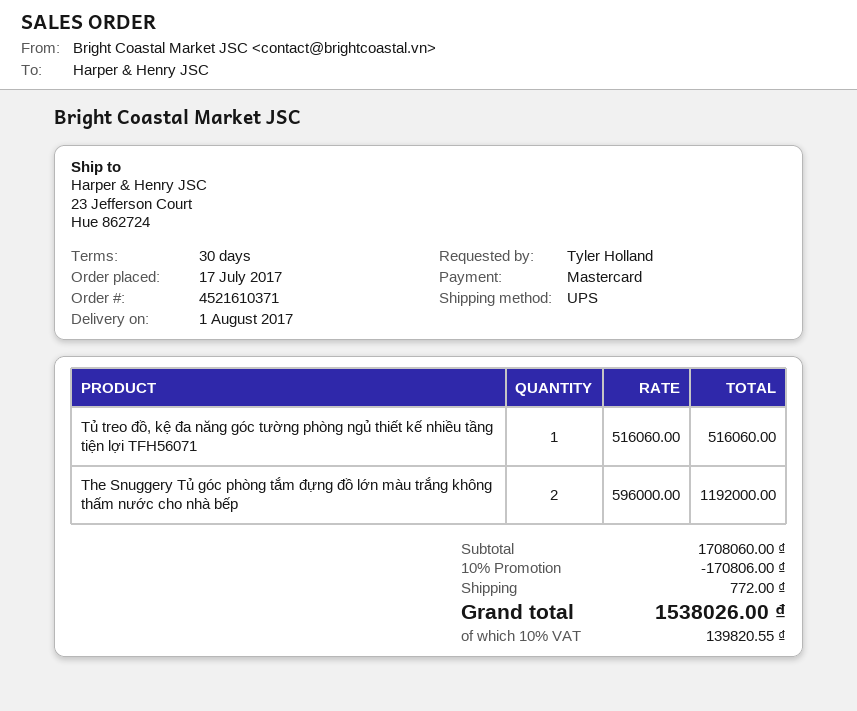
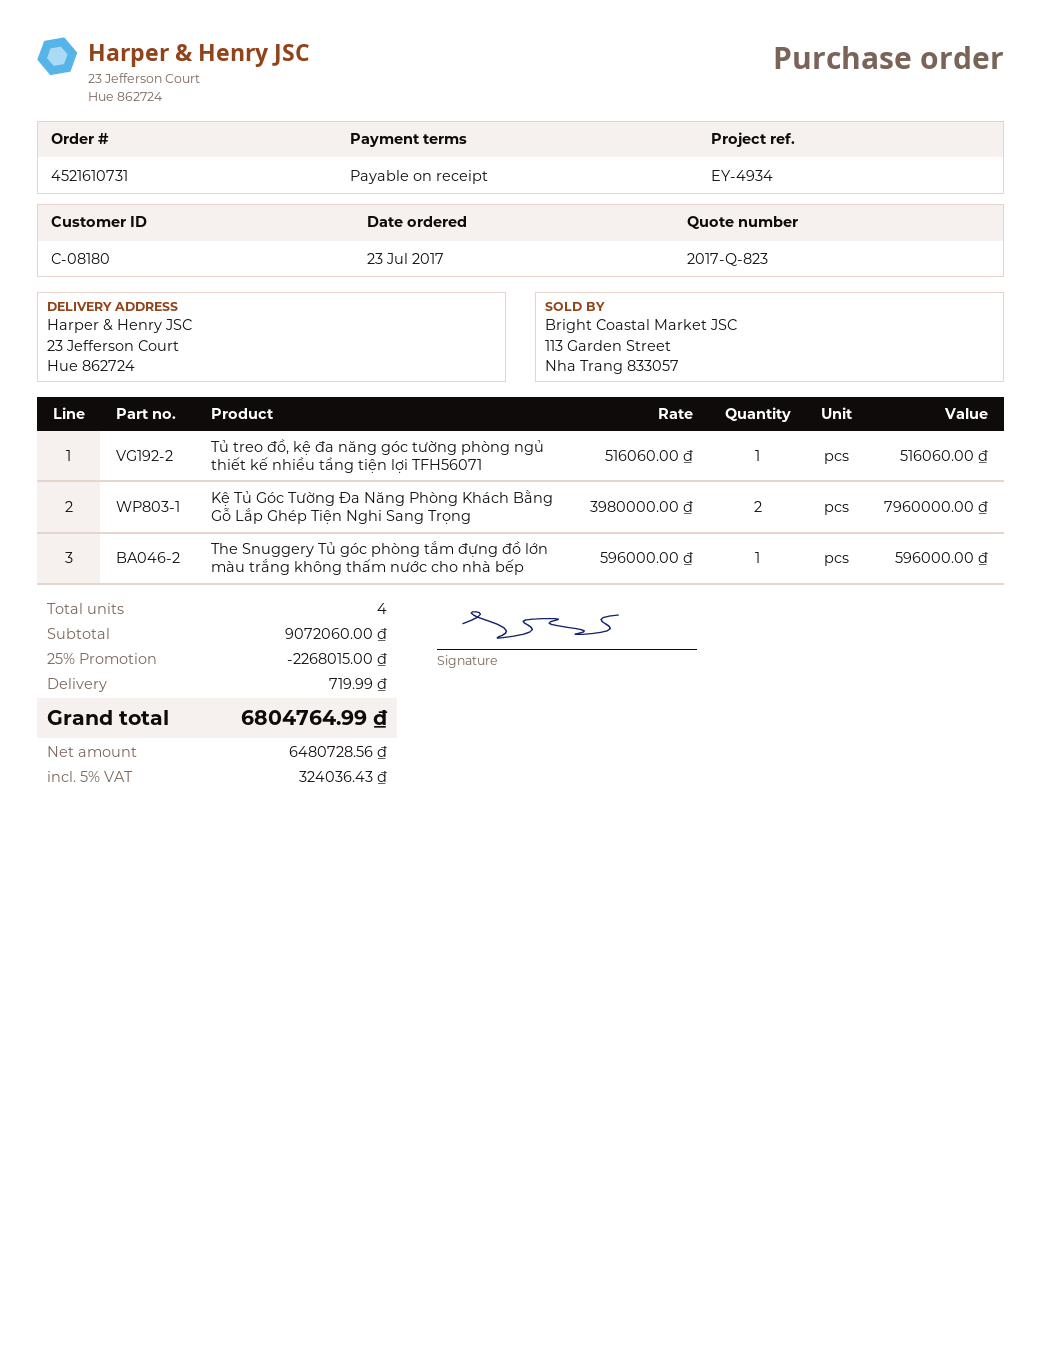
order number: 4521610371 -> 4521610731
order date: 2017-07-17 -> 2017-07-23
payment terms: 30 days -> on receipt
The Snuggery Tủ góc phòng tắm đựng đồ lớn màu trắng không thấm nước cho nhà bếp: 2 x 596000.00 = 1192000.00 -> 1 x 596000.00 = 596000.00
Kệ Tủ Góc Tường Đa Năng Phòng Khách Bằng Gỗ Lắp Ghép Tiện Nghi Sang Trọng: none -> 2 x 3980000.00 = 7960000.00
subtotal: 1708060.00 -> 9072060.00
discount: 10% = 170806.00 -> 25% = 2268015.00
shipping: 772.00 -> 719.99
tax: 10% = 139820.55 -> 5% = 324036.43
total: 1538026.00 -> 6804764.99

